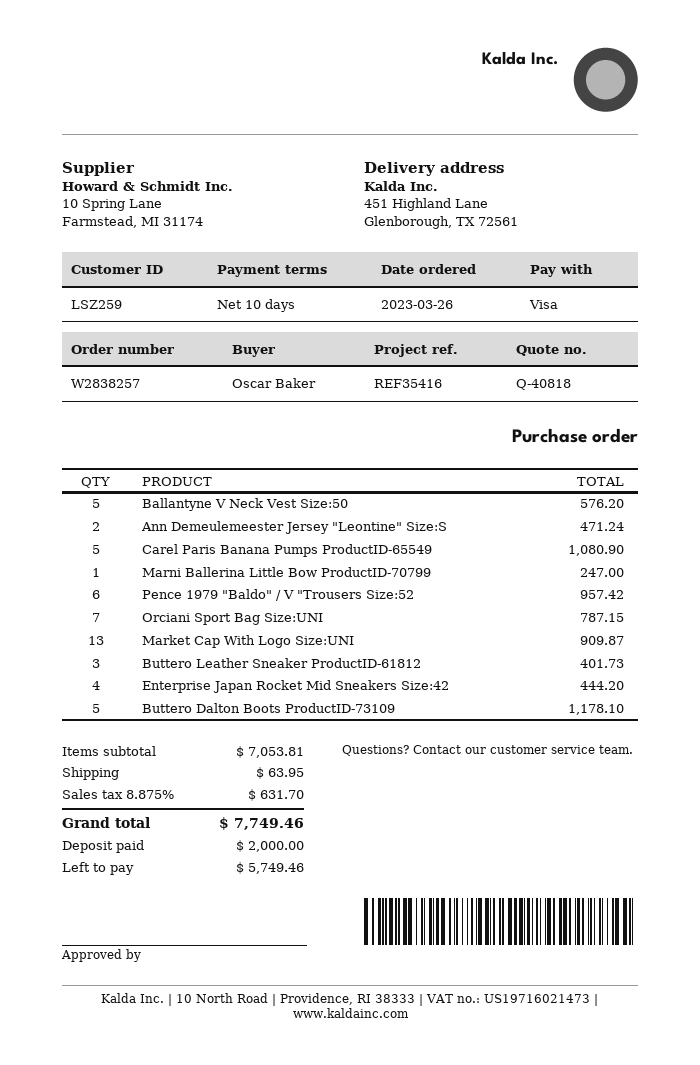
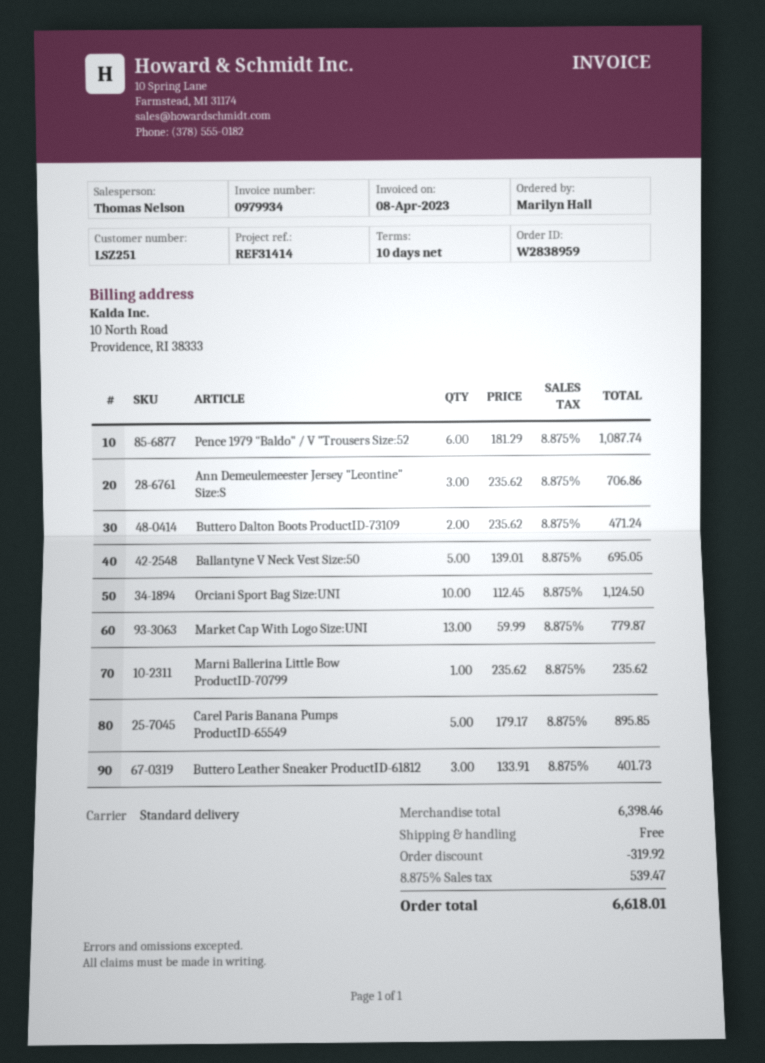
order number: W2838257 -> W2838959
customer number: LSZ259 -> LSZ251
reference: REF35416 -> REF31414
ordered by: Oscar Baker -> Marilyn Hall
Ballantyne V Neck Vest Size:50: 5 for 576.20 -> 5 for 695.05
Ann Demeulemeester Jersey "Leontine" Size:S: 2 for 471.24 -> 3 for 706.86
Carel Paris Banana Pumps ProductID-65549: 5 for 1080.90 -> 5 for 895.85
Marni Ballerina Little Bow ProductID-70799: 1 for 247.00 -> 1 for 235.62
Pence 1979 "Baldo" / V "Trousers Size:52: 6 for 957.42 -> 6 for 1087.74
Orciani Sport Bag Size:UNI: 7 for 787.15 -> 10 for 1124.50
Market Cap With Logo Size:UNI: 13 for 909.87 -> 13 for 779.87
Enterprise Japan Rocket Mid Sneakers Size:42: 4 for 444.20 -> none
Buttero Dalton Boots ProductID-73109: 5 for 1178.10 -> 2 for 471.24
subtotal: 7053.81 -> 6398.46
discount: none -> 319.92
shipping: 63.95 -> 0.00
tax: 8.875% = 631.70 -> 8.875% = 539.47
total: 7749.46 -> 6618.01

